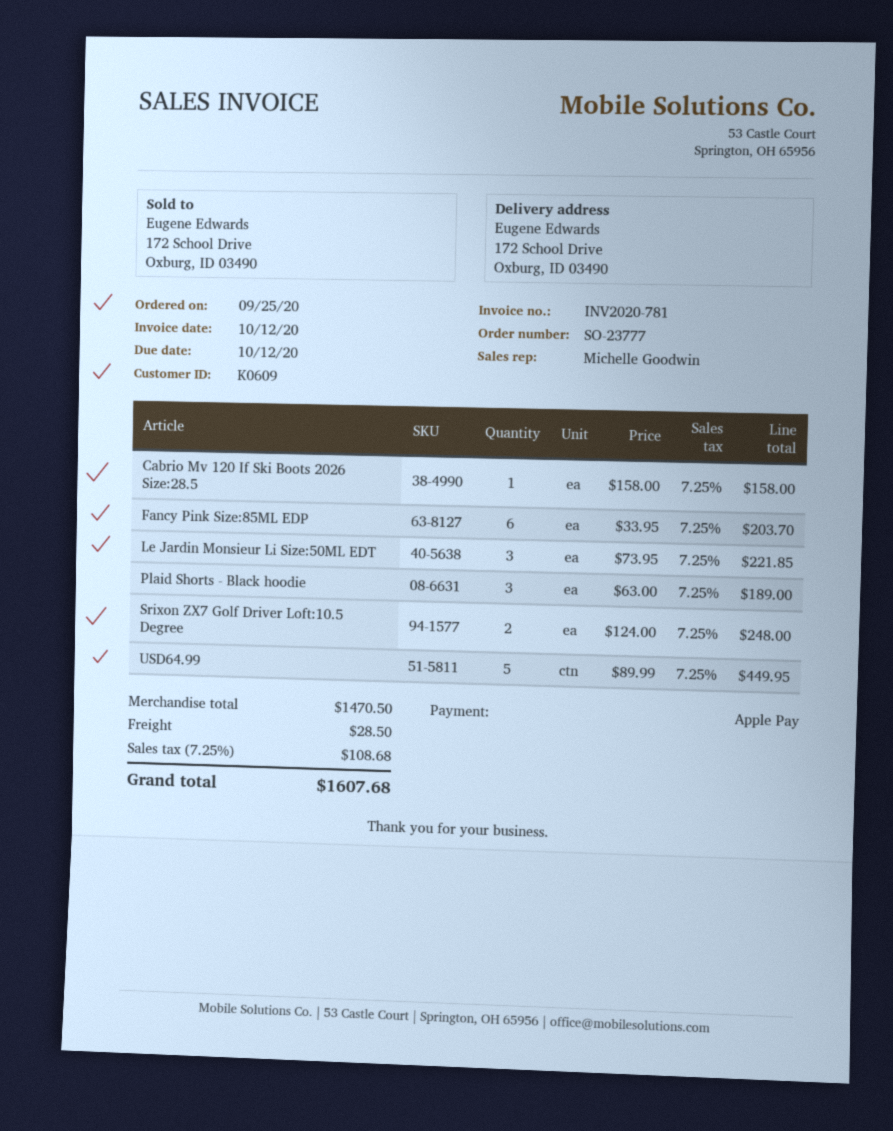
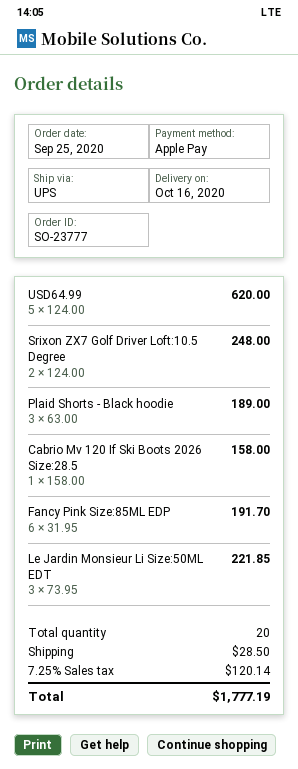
Fancy Pink Size:85ML EDP: 6 x 33.95 = 203.70 -> 6 x 31.95 = 191.70
USD64.99: 5 x 89.99 = 449.95 -> 5 x 124.00 = 620.00
tax: 7.25% = 108.68 -> 7.25% = 120.14
total: 1607.68 -> 1777.19

